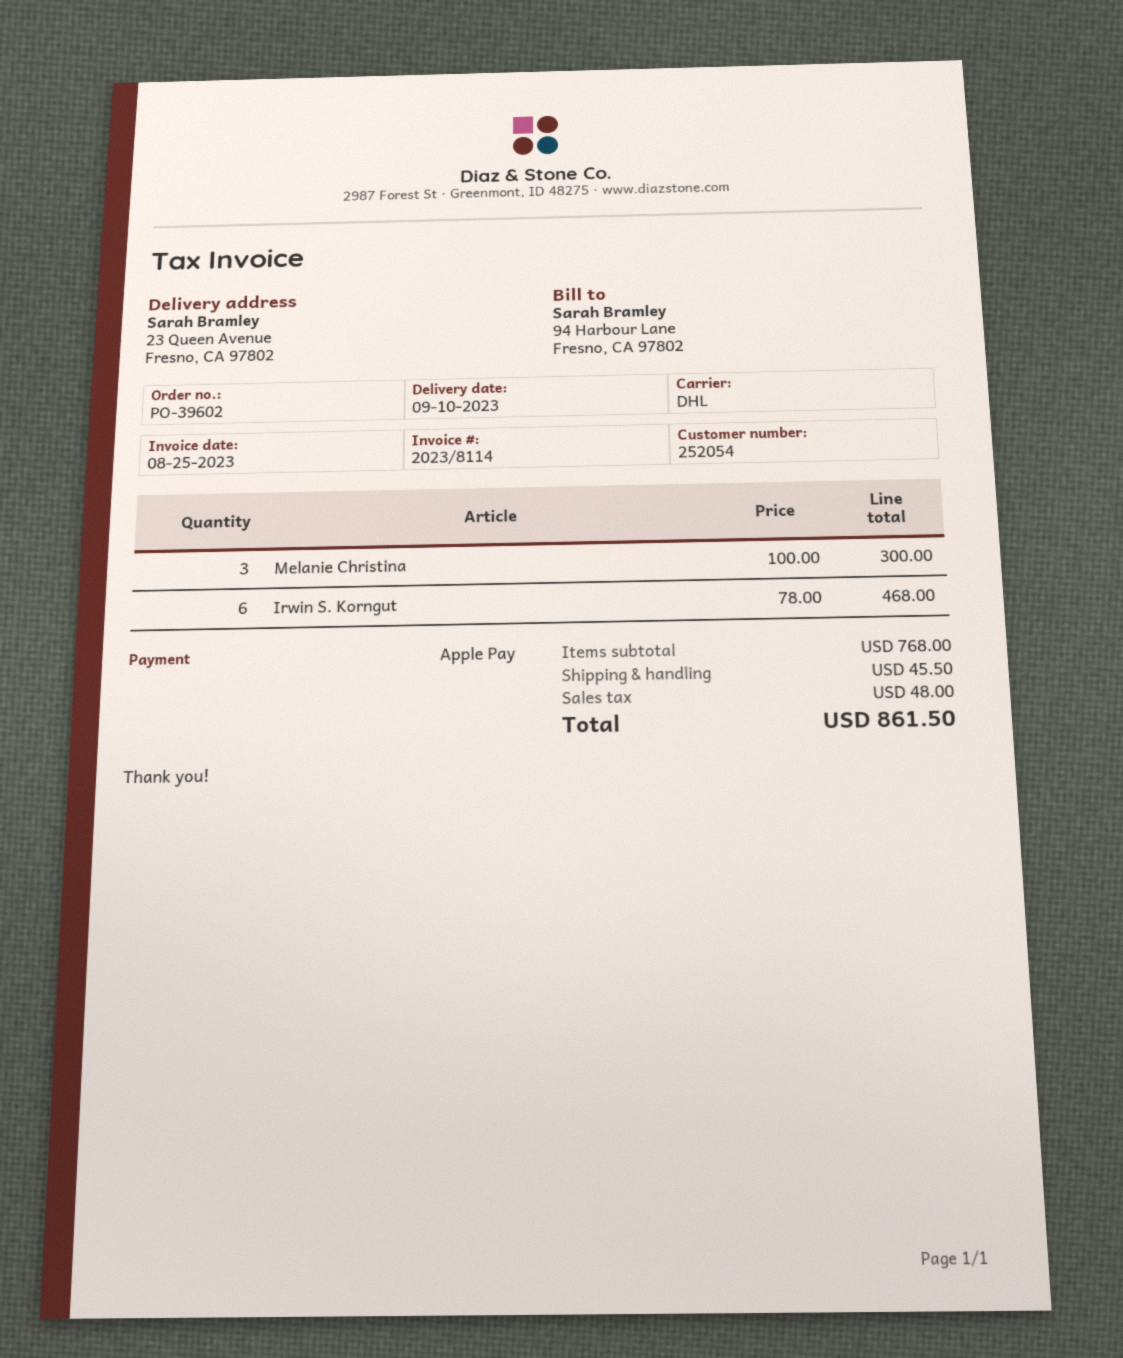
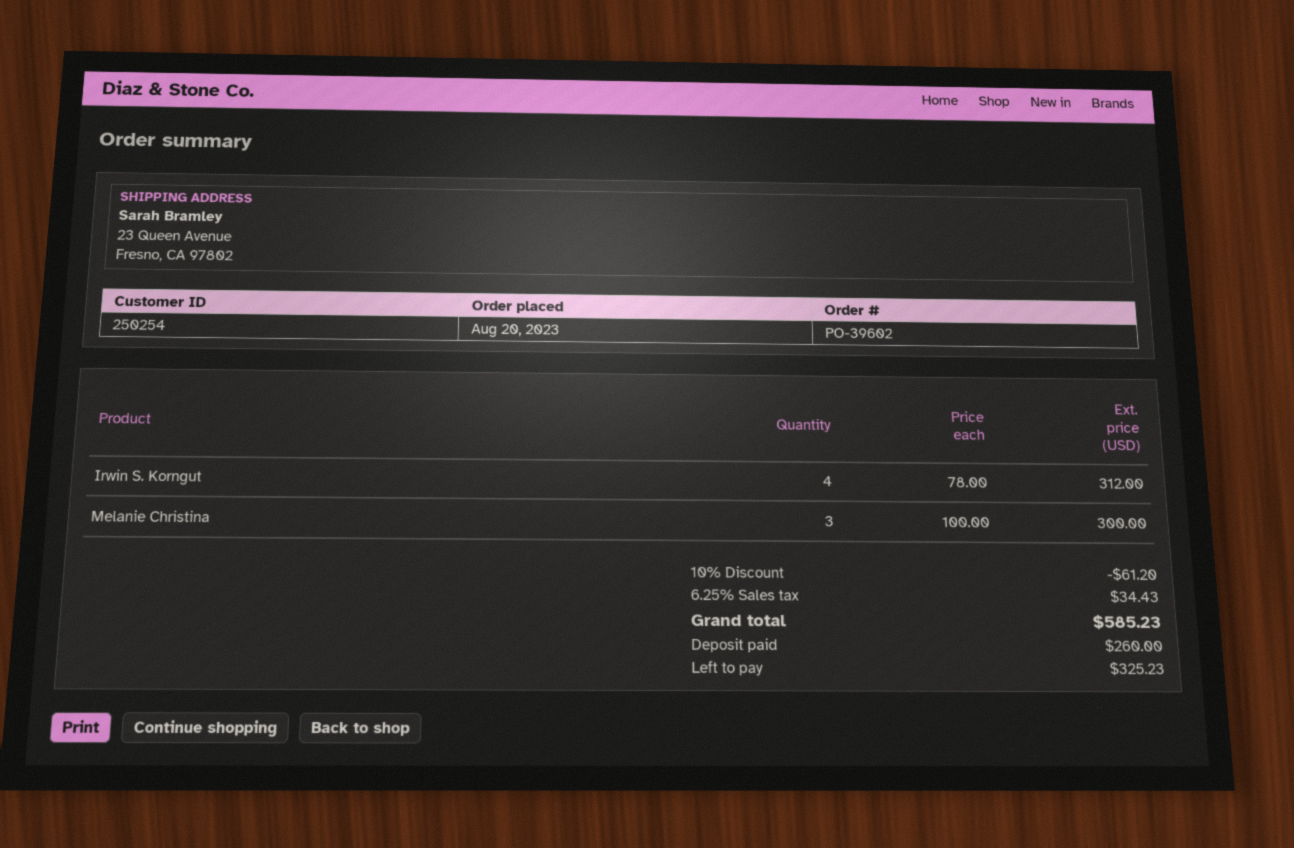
customer number: 252054 -> 250254
Irwin S. Korngut: 6 x 78.00 = 468.00 -> 4 x 78.00 = 312.00
discount: none -> 10% = 61.20
shipping: 45.50 -> none
tax: 48.00 -> 34.43
total: 861.50 -> 585.23

